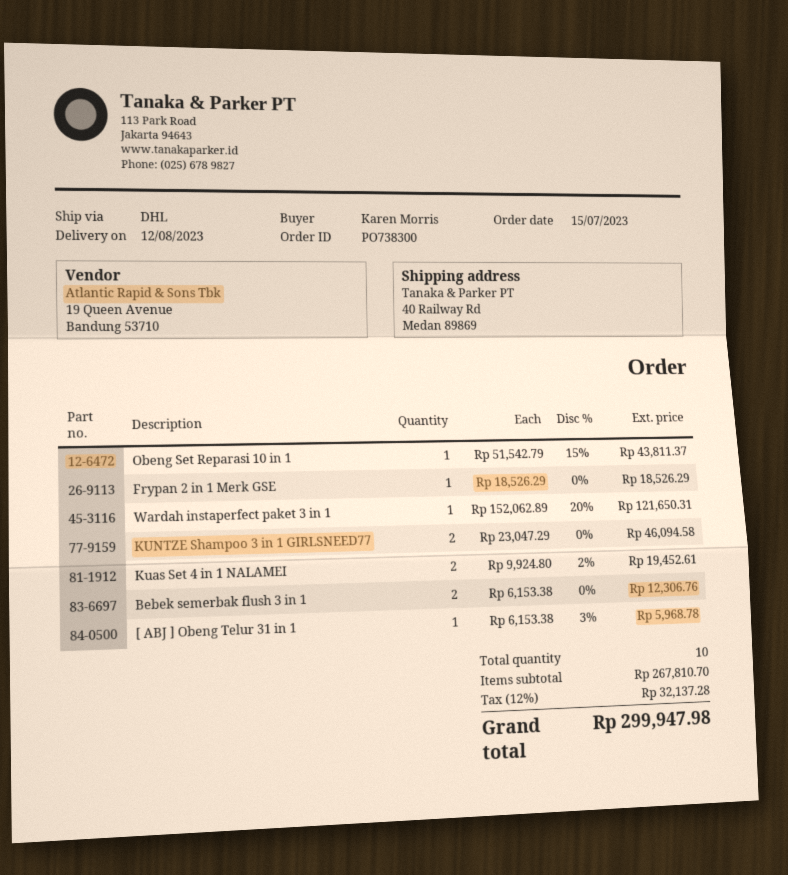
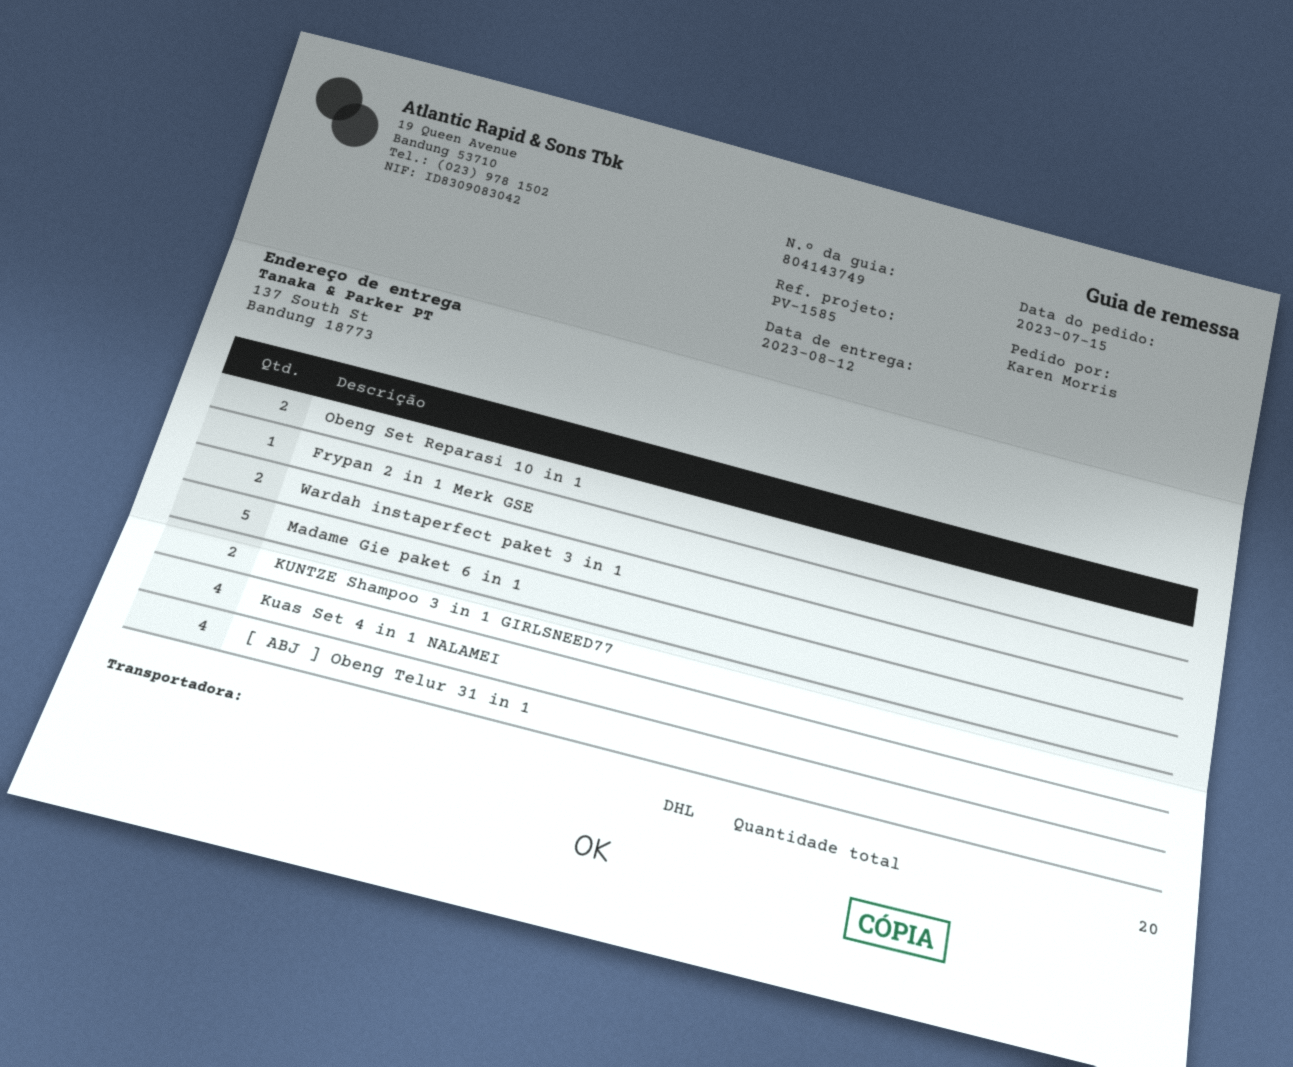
ship to: 40 Railway Rd, Medan 89869 -> 137 South St, Bandung 18773
Obeng Set Reparasi 10 in 1: 1 -> 2
Wardah instaperfect paket 3 in 1: 1 -> 2
Kuas Set 4 in 1 NALAMEI: 2 -> 4
Bebek semerbak flush 3 in 1: 2 -> none
[ ABJ ] Obeng Telur 31 in 1: 1 -> 4
Madame Gie paket 6 in 1: none -> 5
total quantity: 10 -> 20

